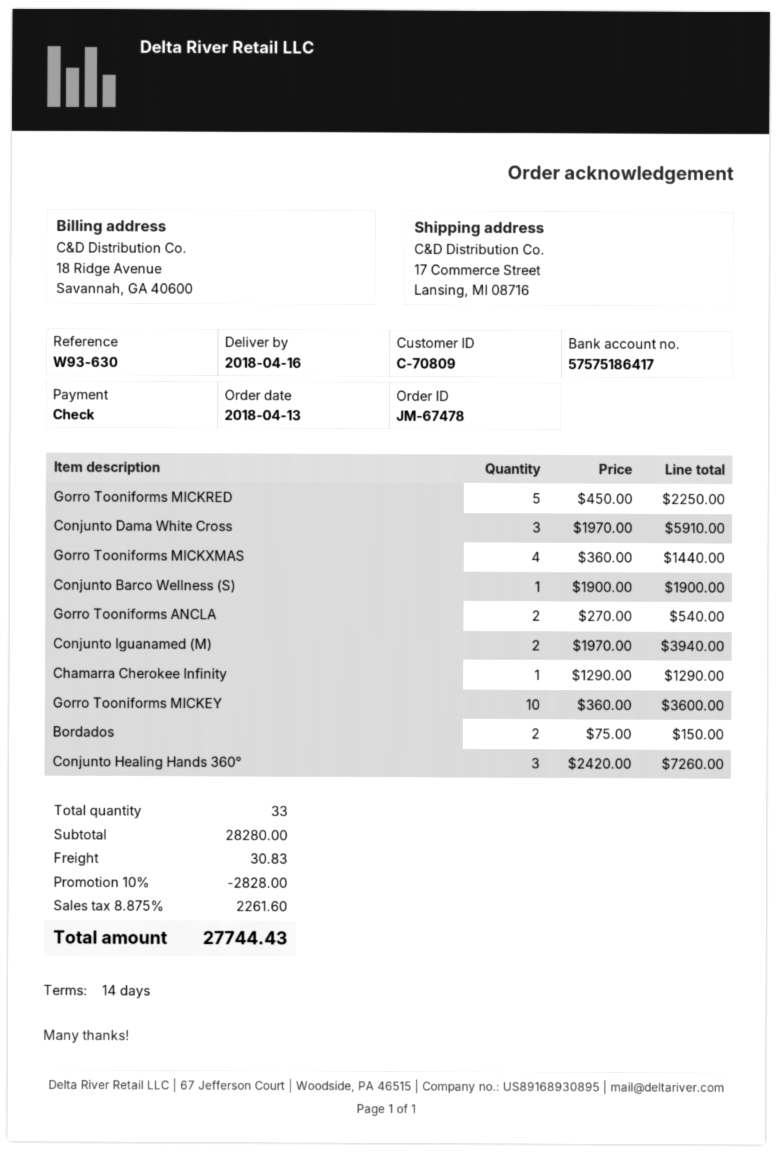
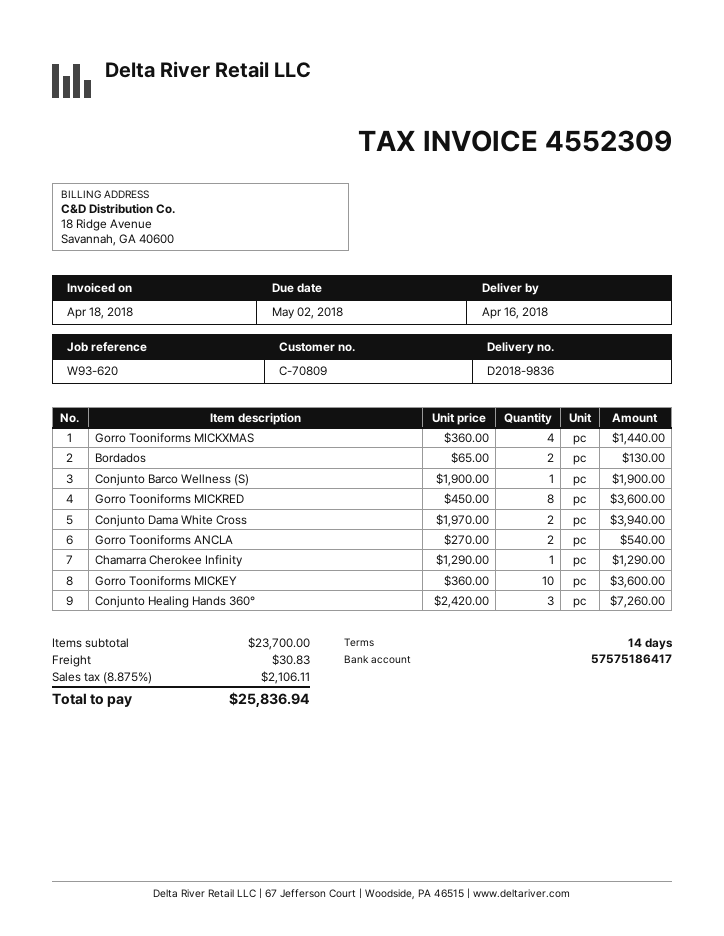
reference: W93-630 -> W93-620
Gorro Tooniforms MICKRED: 5 x 450.00 = 2250.00 -> 8 x 450.00 = 3600.00
Conjunto Dama White Cross: 3 x 1970.00 = 5910.00 -> 2 x 1970.00 = 3940.00
Conjunto Iguanamed (M): 2 x 1970.00 = 3940.00 -> none
Bordados: 2 x 75.00 = 150.00 -> 2 x 65.00 = 130.00
subtotal: 28280.00 -> 23700.00
discount: 10% = 2828.00 -> none
tax: 8.875% = 2261.60 -> 8.875% = 2106.11
total: 27744.43 -> 25836.94

